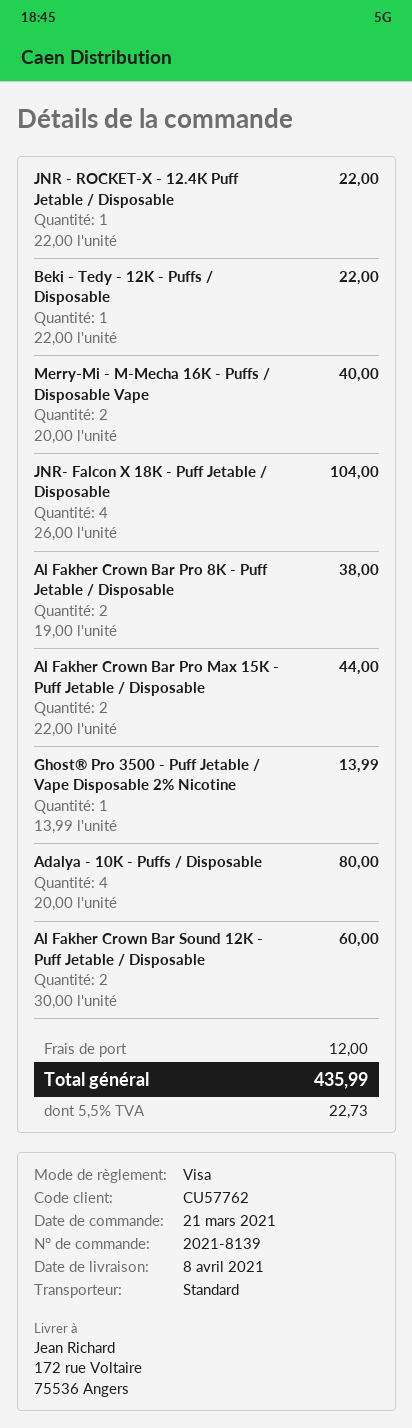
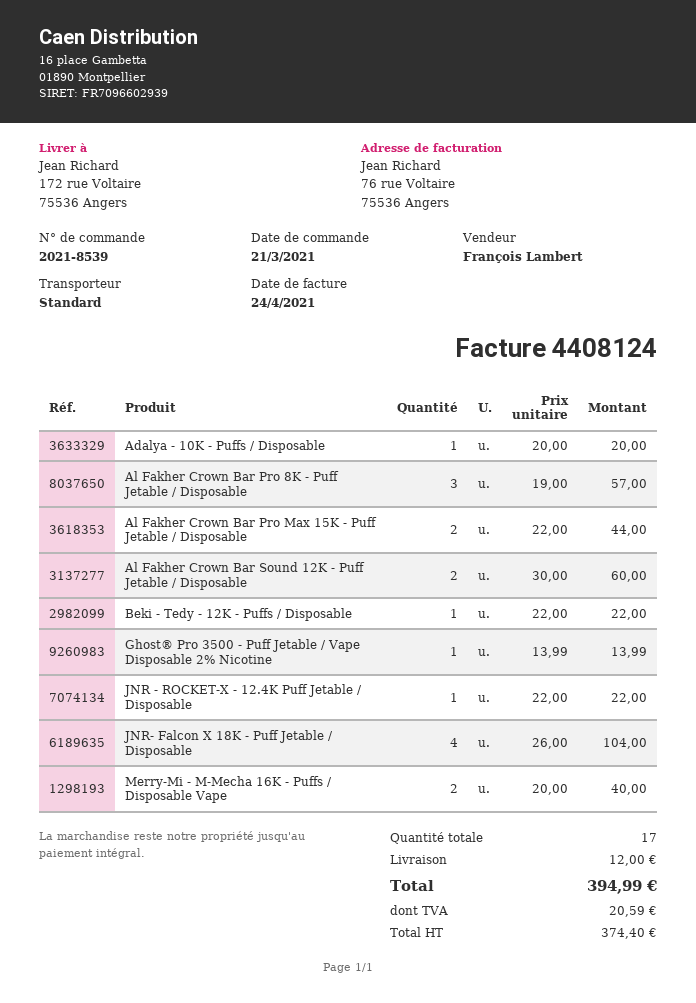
order number: 2021-8139 -> 2021-8539
Al Fakher Crown Bar Pro 8K - Puff Jetable / Disposable: 2 x 19.00 = 38.00 -> 3 x 19.00 = 57.00
Adalya - 10K - Puffs / Disposable: 4 x 20.00 = 80.00 -> 1 x 20.00 = 20.00
tax: 22.73 -> 20.59
total: 435.99 -> 394.99

